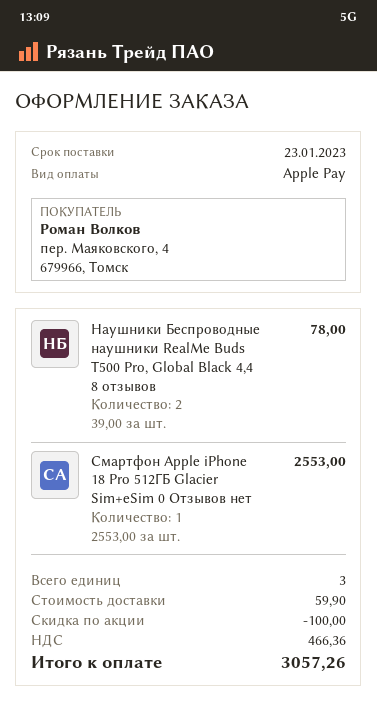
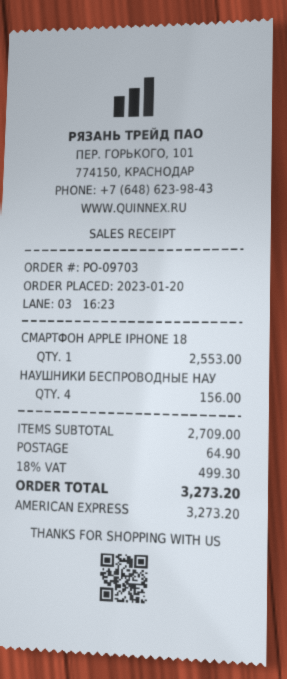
payment method: Apple Pay -> American Express
Наушники Беспроводные наушники RealMe Buds T500 Pro, Global Black 4,4 8 отзывов: 2 for 78.00 -> 4 for 156.00
discount: 100.00 -> none
shipping: 59.90 -> 64.90
tax: 466.36 -> 499.30
total: 3057.26 -> 3273.20

